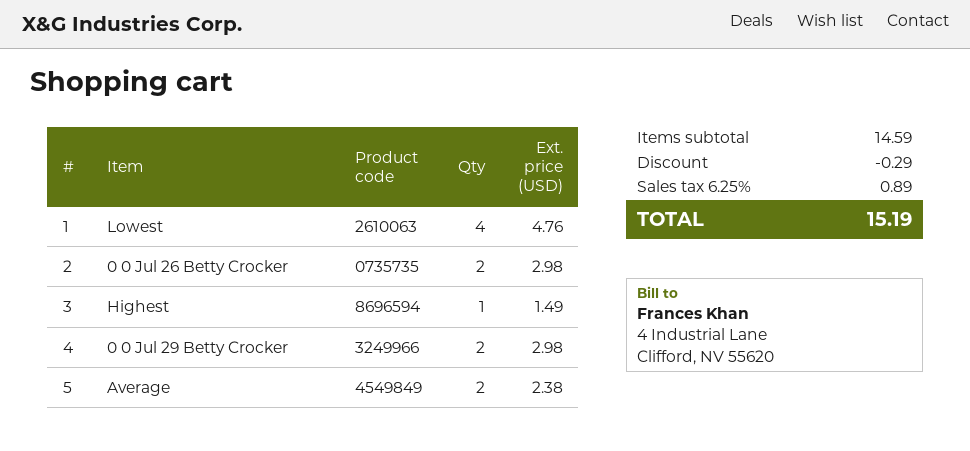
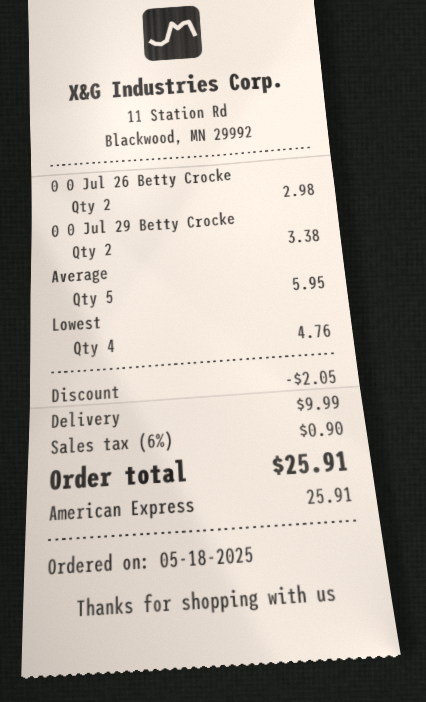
Highest: 1 for 1.49 -> none
0 0 Jul 29 Betty Crocker: 2 for 2.98 -> 2 for 3.38
Average: 2 for 2.38 -> 5 for 5.95
discount: 0.29 -> 2.05
shipping: none -> 9.99
tax: 6.25% = 0.89 -> 6% = 0.90
total: 15.19 -> 25.91

